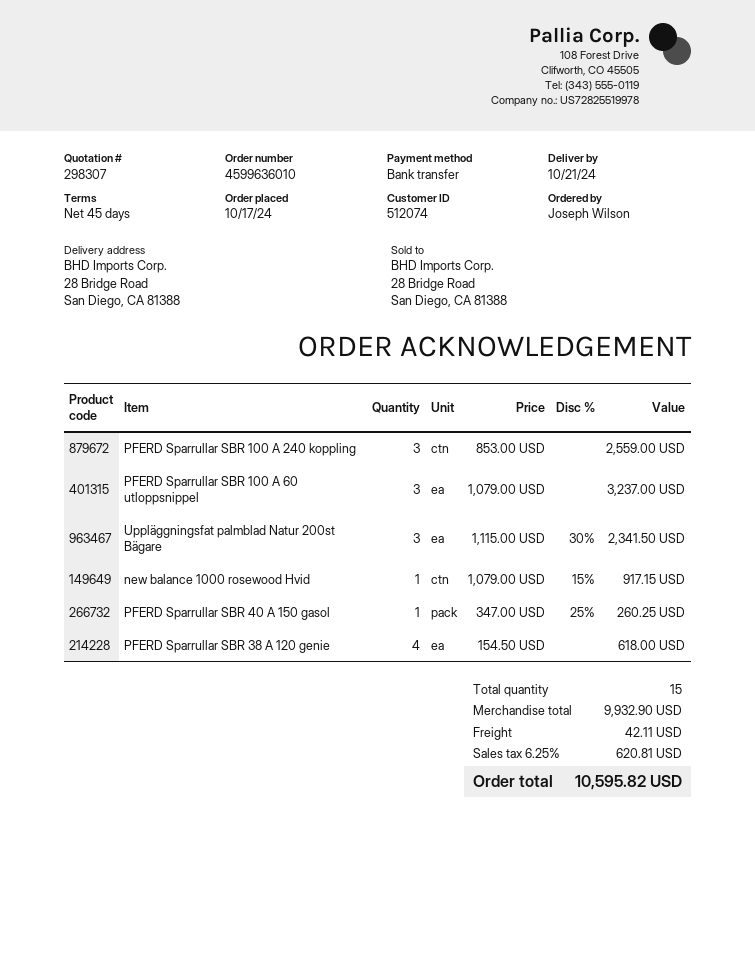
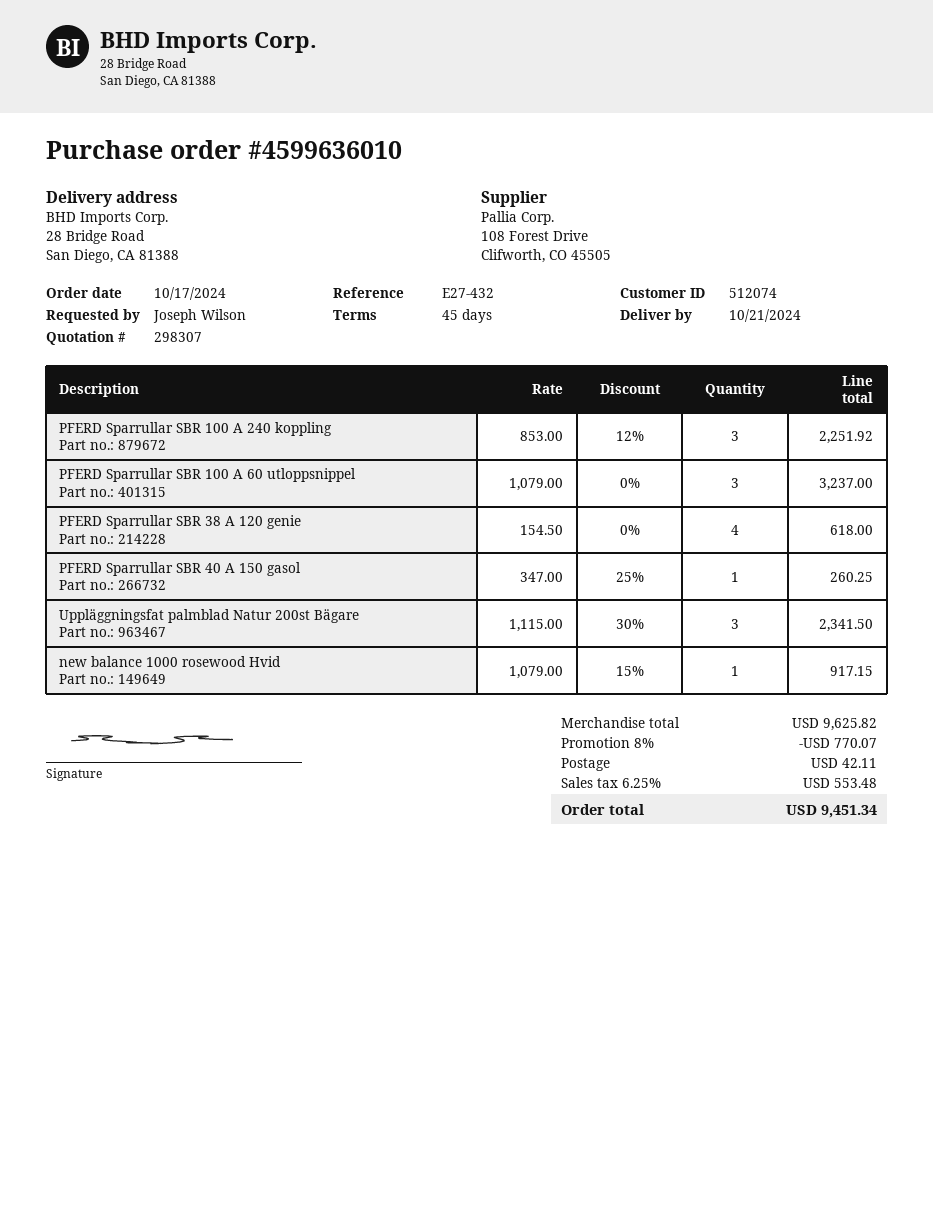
PFERD Sparrullar SBR 100 A 240 koppling: 3 x 853.00 = 2559.00 -> 3 x 853.00 - 12% = 2251.92
subtotal: 9932.90 -> 9625.82
discount: none -> 8% = 770.07
tax: 6.25% = 620.81 -> 6.25% = 553.48
total: 10595.82 -> 9451.34

